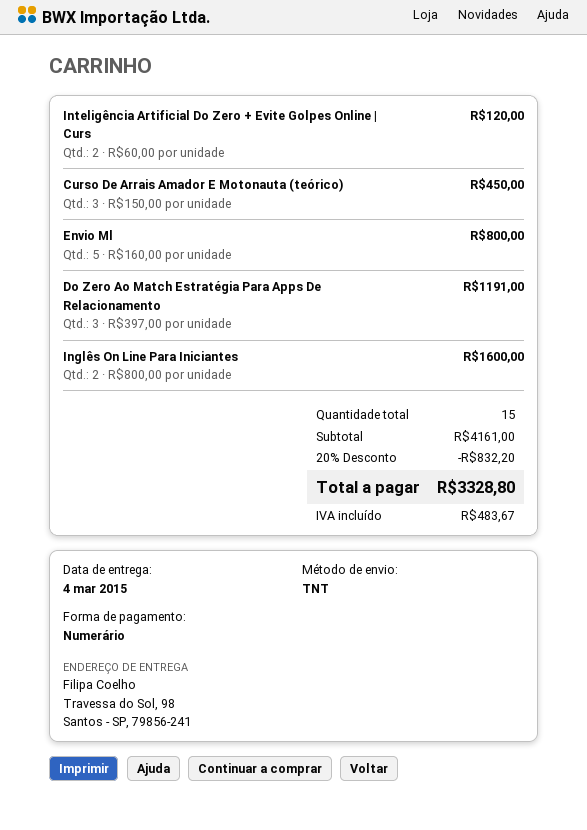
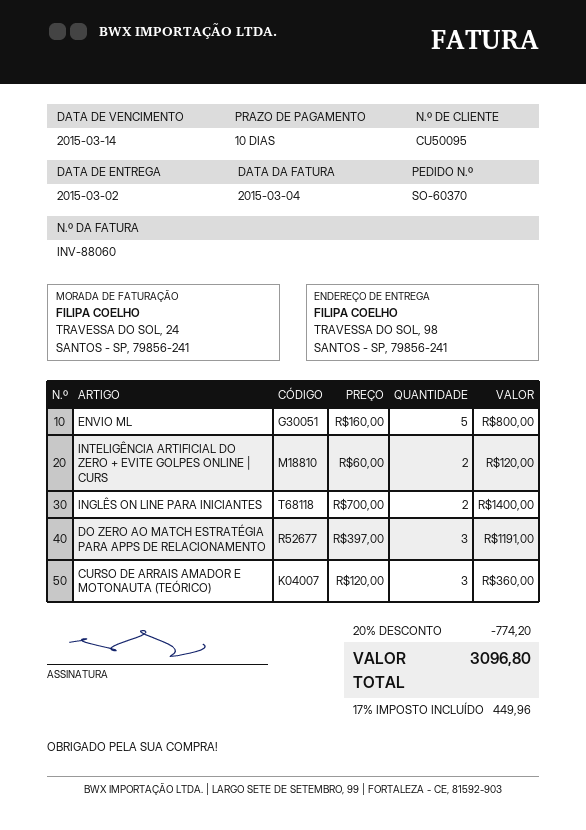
delivery date: 2015-03-04 -> 2015-03-02
Curso De Arrais Amador E Motonauta (teórico): 3 x 150.00 = 450.00 -> 3 x 120.00 = 360.00
Inglês On Line Para Iniciantes: 2 x 800.00 = 1600.00 -> 2 x 700.00 = 1400.00
discount: 20% = 832.20 -> 20% = 774.20
tax: 483.67 -> 449.96
total: 3328.80 -> 3096.80

